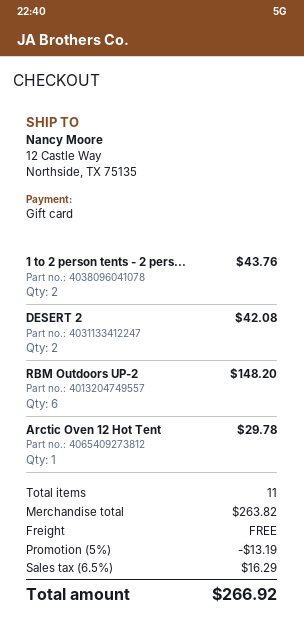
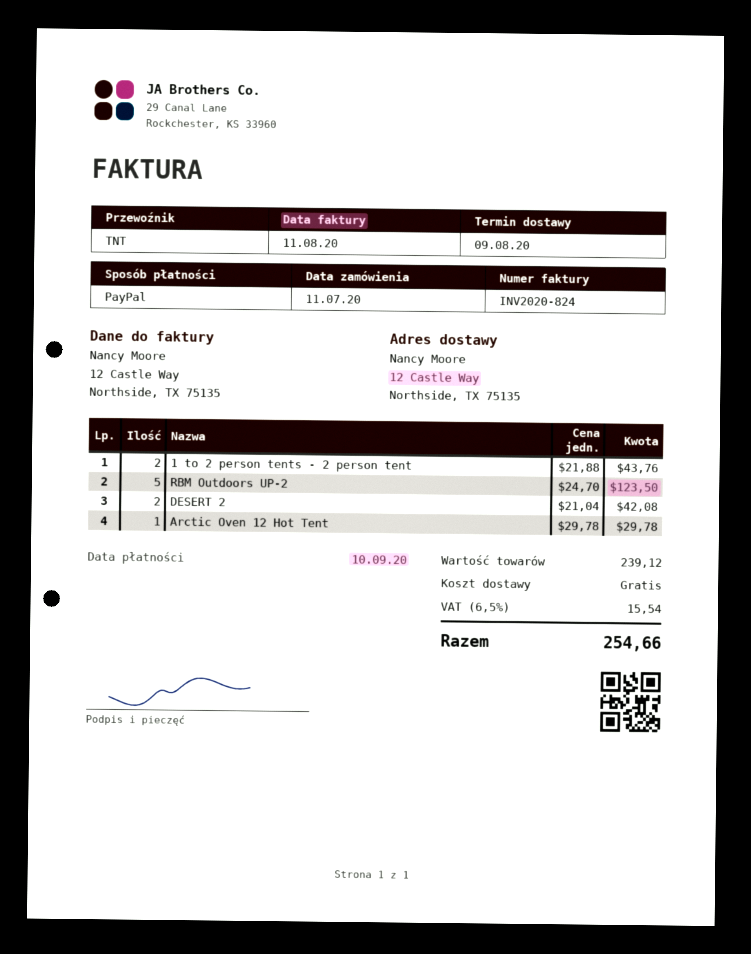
payment method: gift card -> PayPal
RBM Outdoors UP-2: 6 for 148.20 -> 5 for 123.50
subtotal: 263.82 -> 239.12
discount: 5% = 13.19 -> none
tax: 6.5% = 16.29 -> 6.5% = 15.54
total: 266.92 -> 254.66

